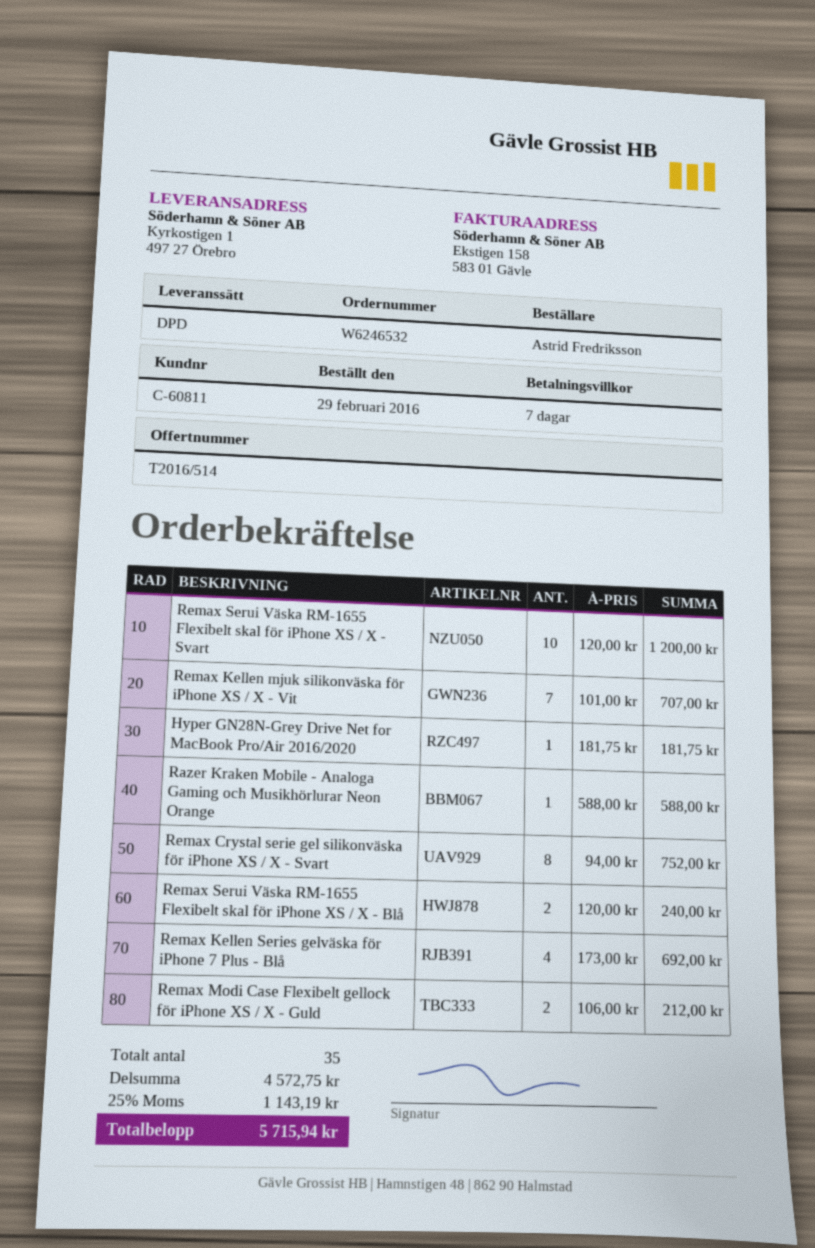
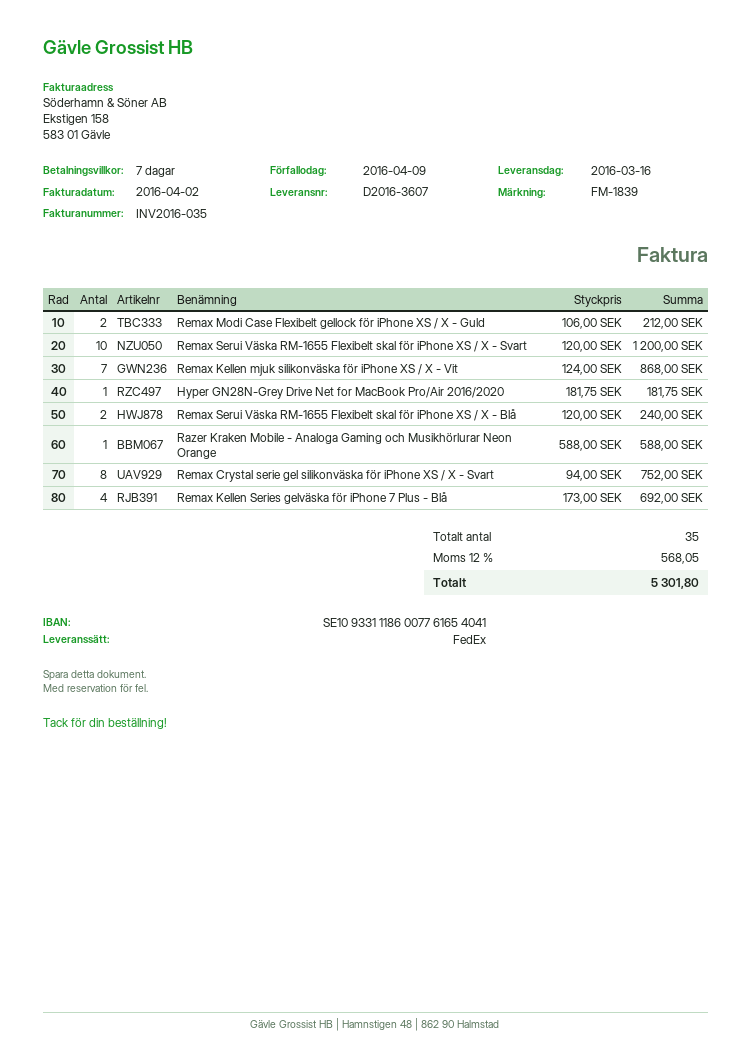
shipping method: DPD -> FedEx
Remax Kellen mjuk silikonväska för iPhone XS / X - Vit: 7 x 101.00 = 707.00 -> 7 x 124.00 = 868.00
tax: 25% = 1143.19 -> 12% = 568.05
total: 5715.94 -> 5301.80

